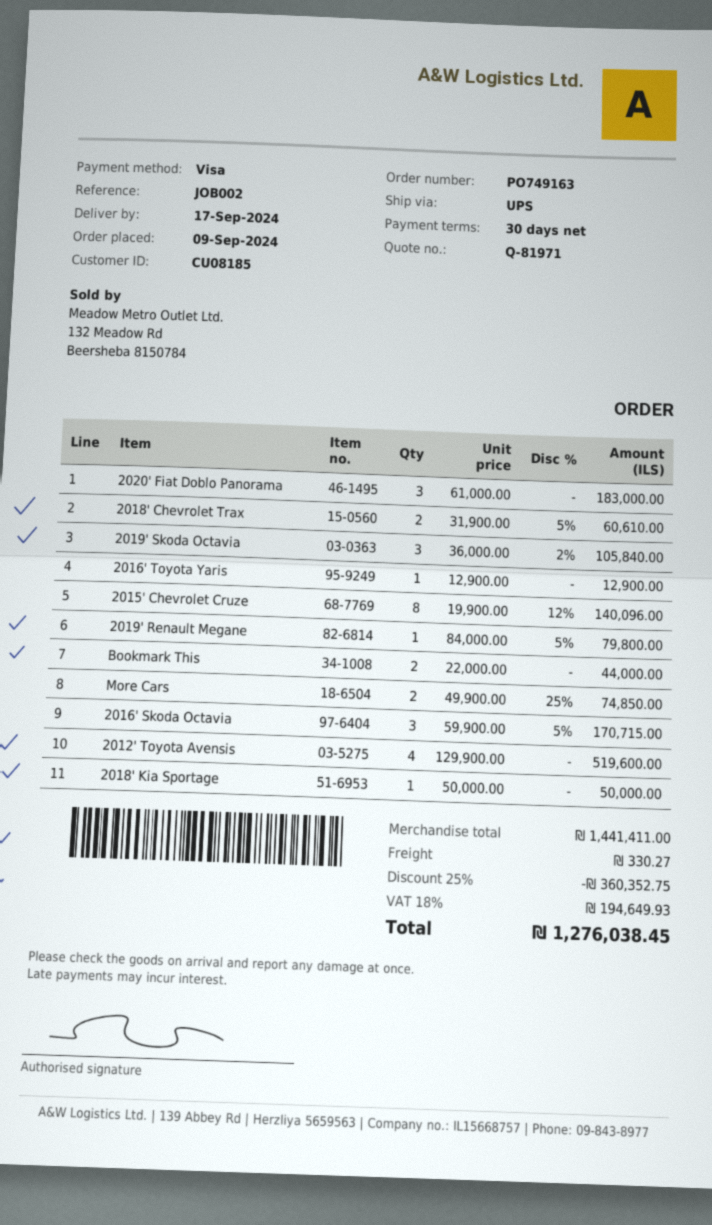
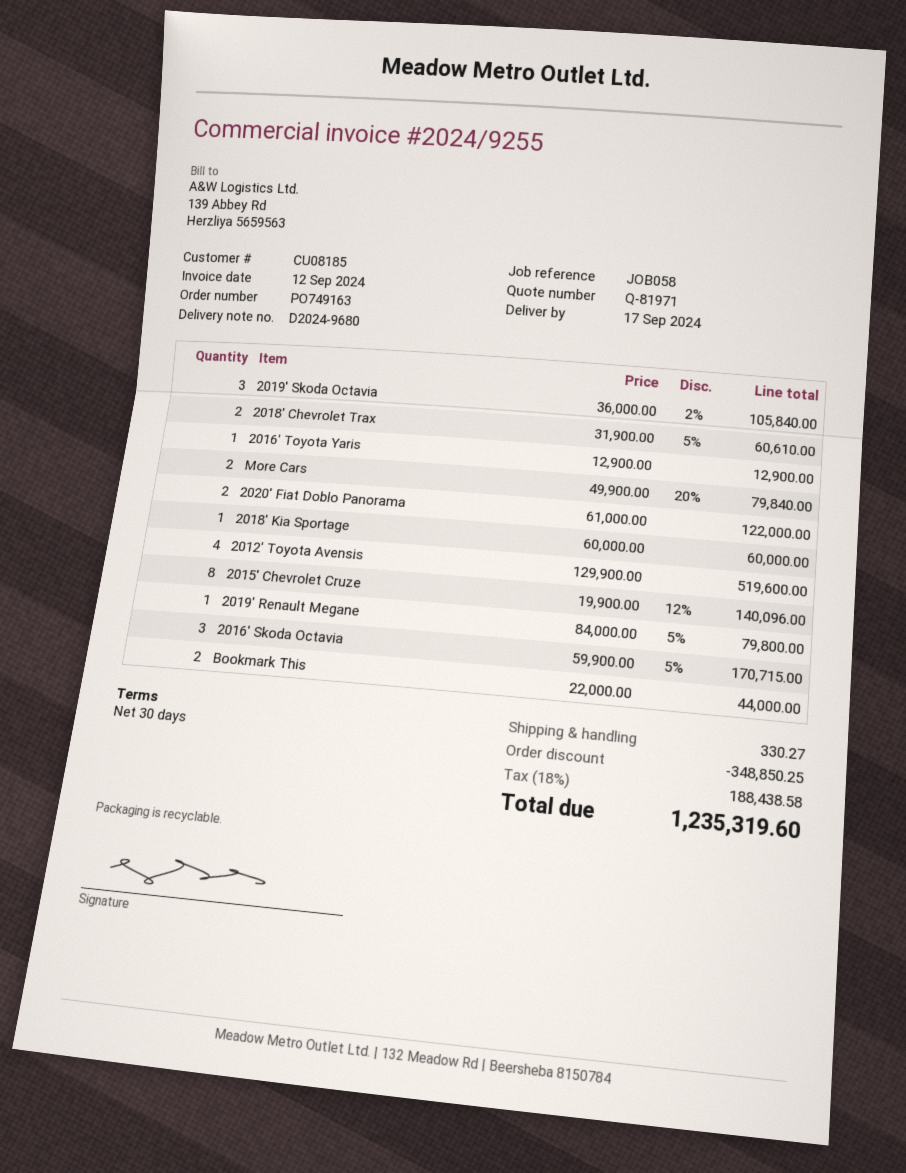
reference: JOB002 -> JOB058
2020' Fiat Doblo Panorama: 3 x 61000.00 = 183000.00 -> 2 x 61000.00 = 122000.00
More Cars: 2 x 49900.00 - 25% = 74850.00 -> 2 x 49900.00 - 20% = 79840.00
2018' Kia Sportage: 1 x 50000.00 = 50000.00 -> 1 x 60000.00 = 60000.00
discount: 360352.75 -> 348850.25
tax: 18% = 194649.93 -> 18% = 188438.58
total: 1276038.45 -> 1235319.60

